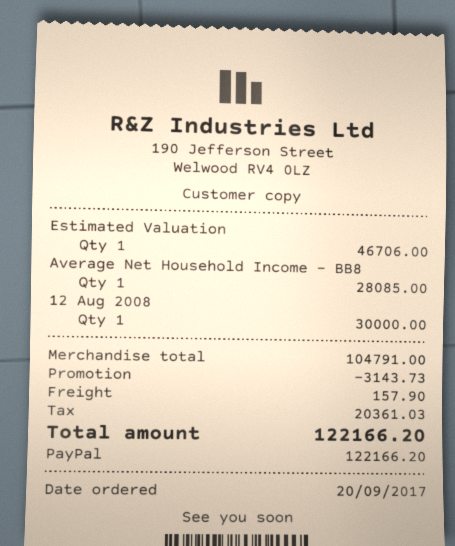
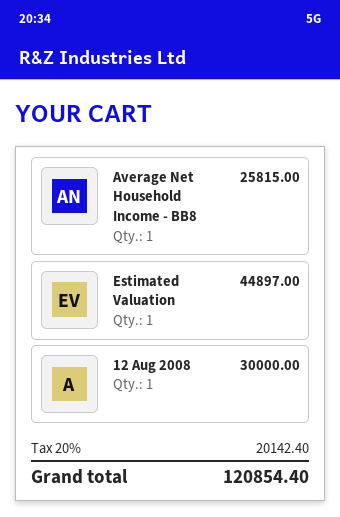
Estimated Valuation: 1 for 46706.00 -> 1 for 44897.00
Average Net Household Income - BB8: 1 for 28085.00 -> 1 for 25815.00
discount: 3143.73 -> none
shipping: 157.90 -> none
tax: 20361.03 -> 20142.40
total: 122166.20 -> 120854.40

